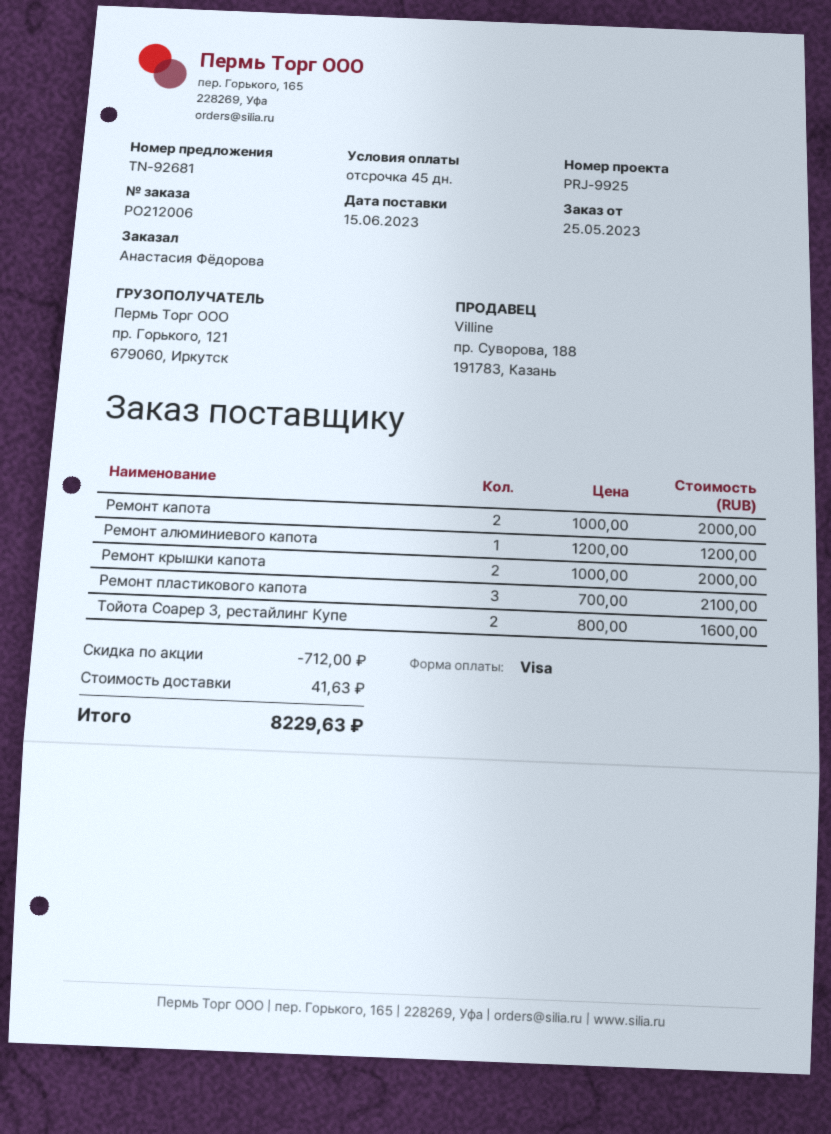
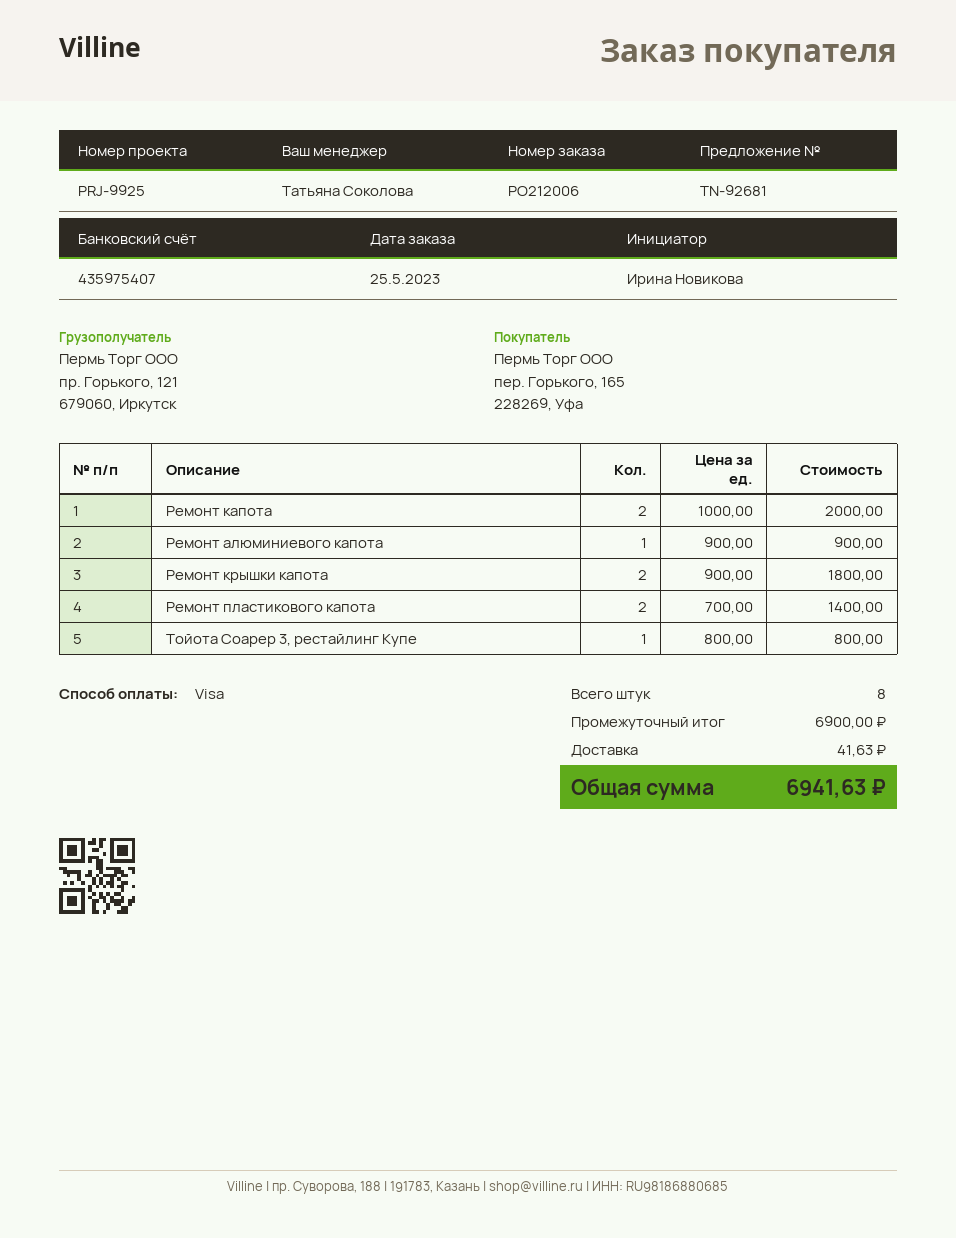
ordered by: Анастасия Фёдорова -> Ирина Новикова
Ремонт алюминиевого капота: 1 x 1200.00 = 1200.00 -> 1 x 900.00 = 900.00
Ремонт крышки капота: 2 x 1000.00 = 2000.00 -> 2 x 900.00 = 1800.00
Ремонт пластикового капота: 3 x 700.00 = 2100.00 -> 2 x 700.00 = 1400.00
Тойота Соарер 3, рестайлинг Купе: 2 x 800.00 = 1600.00 -> 1 x 800.00 = 800.00
discount: 712.00 -> none
total: 8229.63 -> 6941.63

